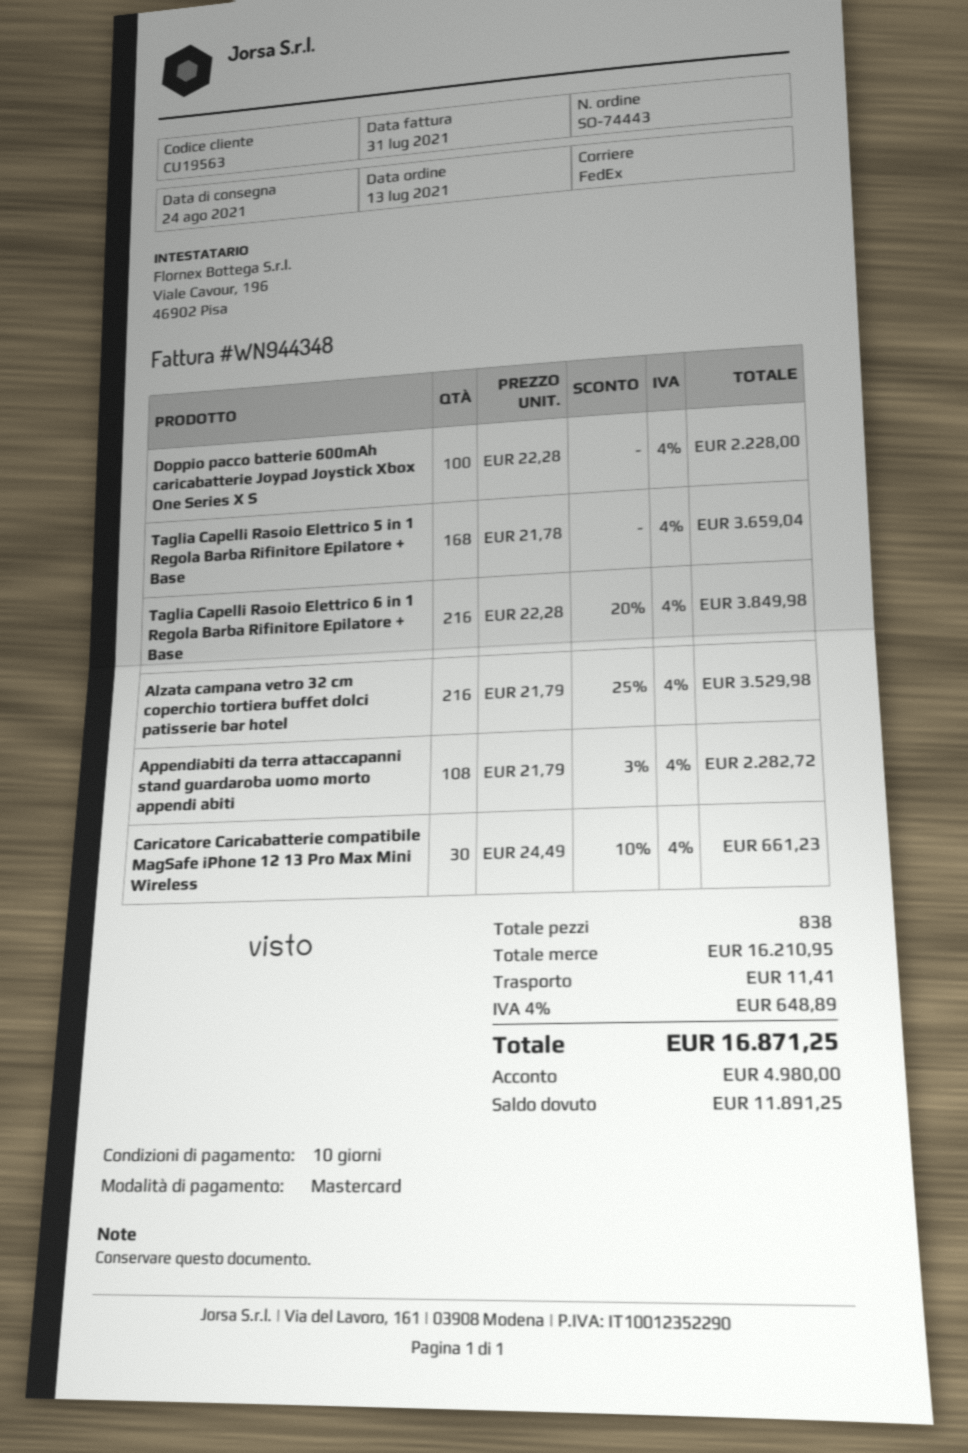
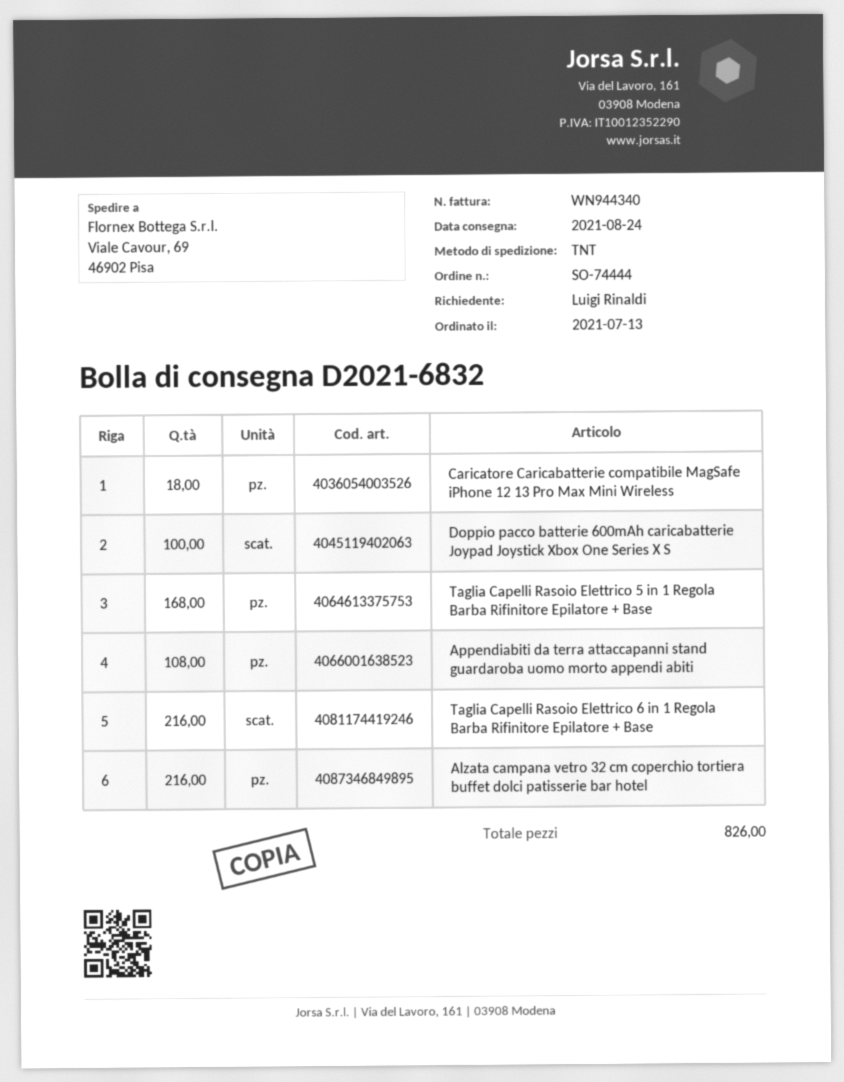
order number: SO-74443 -> SO-74444
invoice number: WN944348 -> WN944340
shipping method: FedEx -> TNT
Caricatore Caricabatterie compatibile MagSafe iPhone 12 13 Pro Max Mini Wireless: 30 -> 18
total quantity: 838 -> 826

